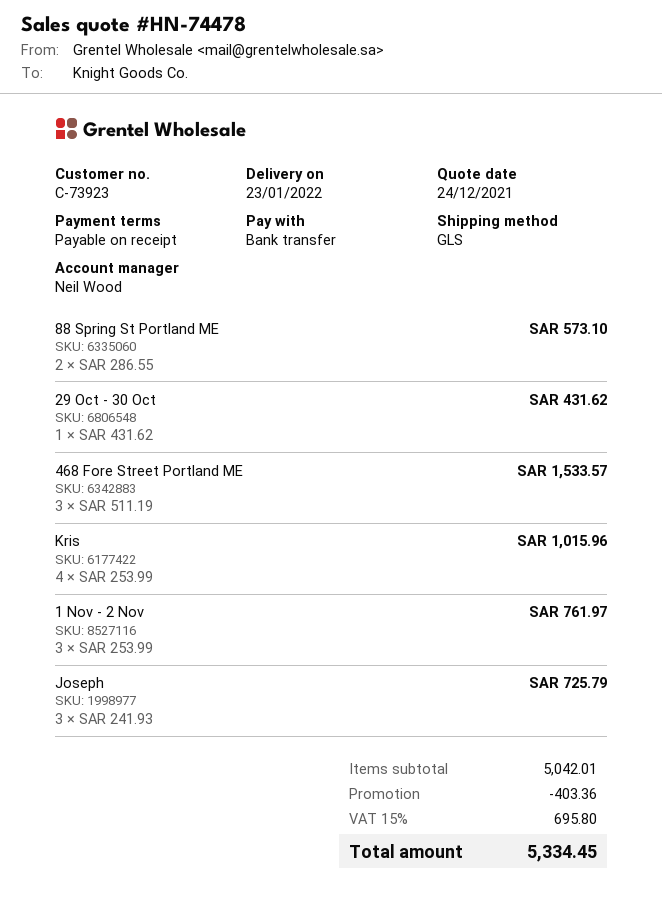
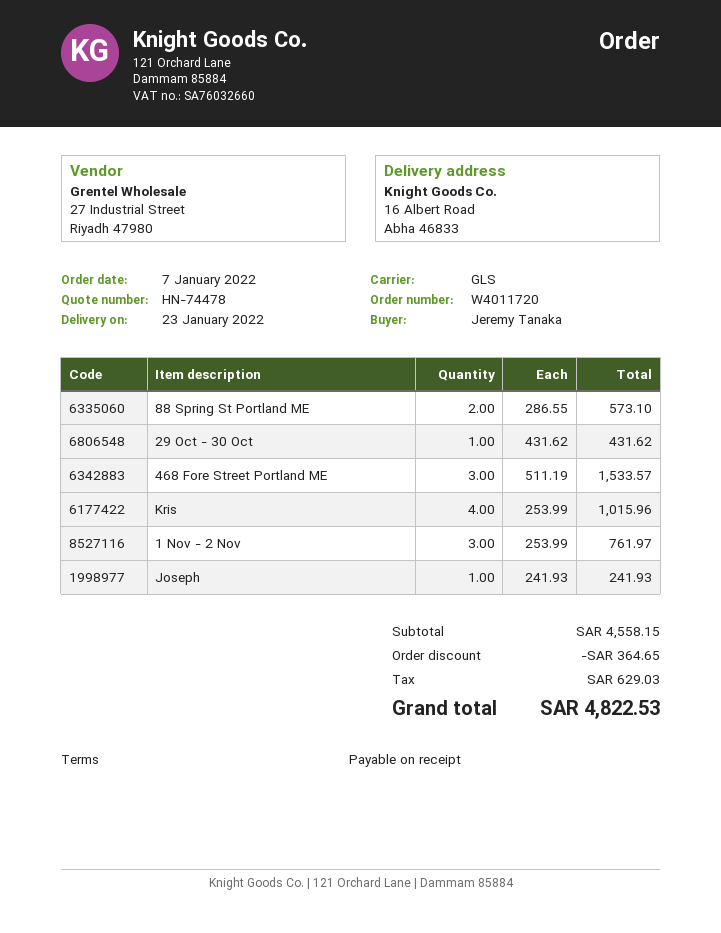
Joseph: 3 x 241.93 = 725.79 -> 1 x 241.93 = 241.93
subtotal: 5042.01 -> 4558.15
discount: 403.36 -> 364.65
tax: 695.80 -> 629.03
total: 5334.45 -> 4822.53

